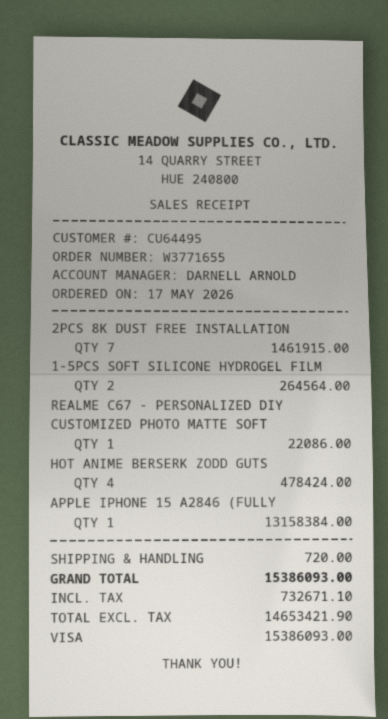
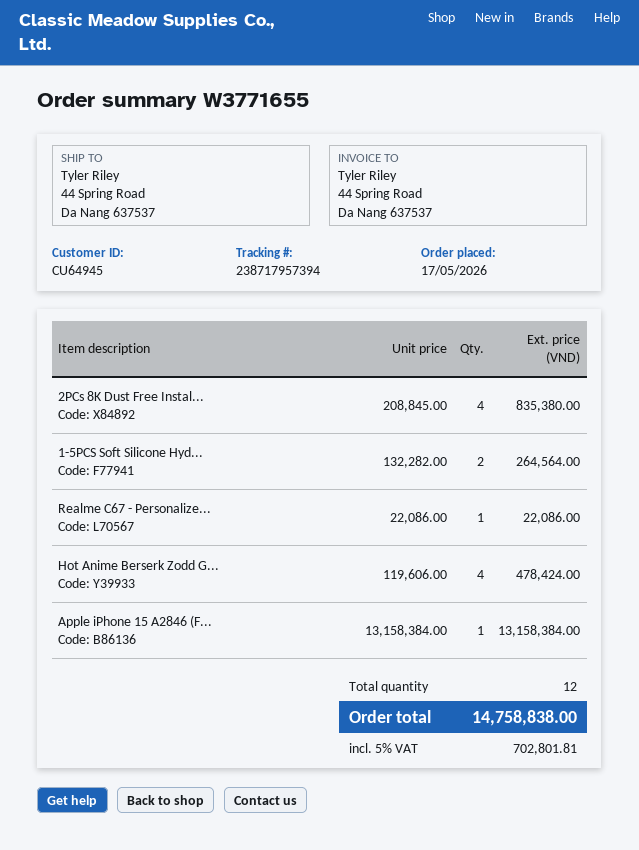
customer number: CU64495 -> CU64945
2PCS 8K DUST FREE INSTALLATION: 7 for 1461915.00 -> 4 for 835380.00
shipping: 720.00 -> none
tax: 732671.10 -> 702801.81
total: 15386093.00 -> 14758838.00

